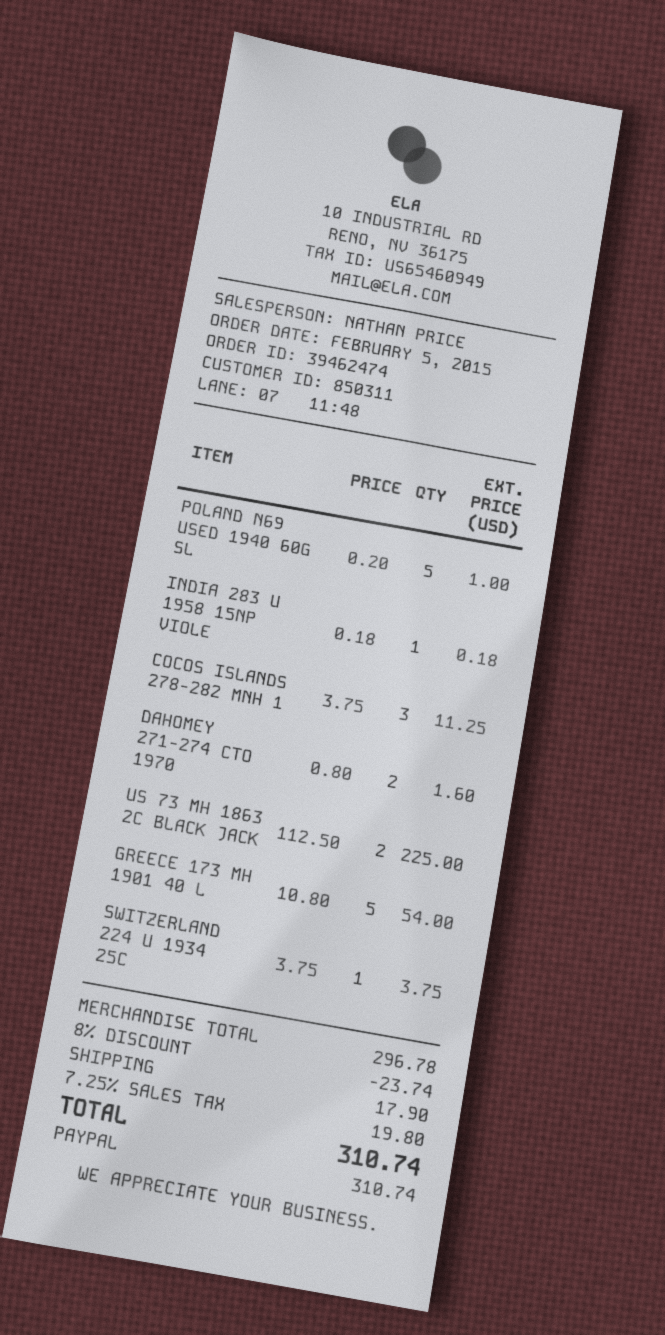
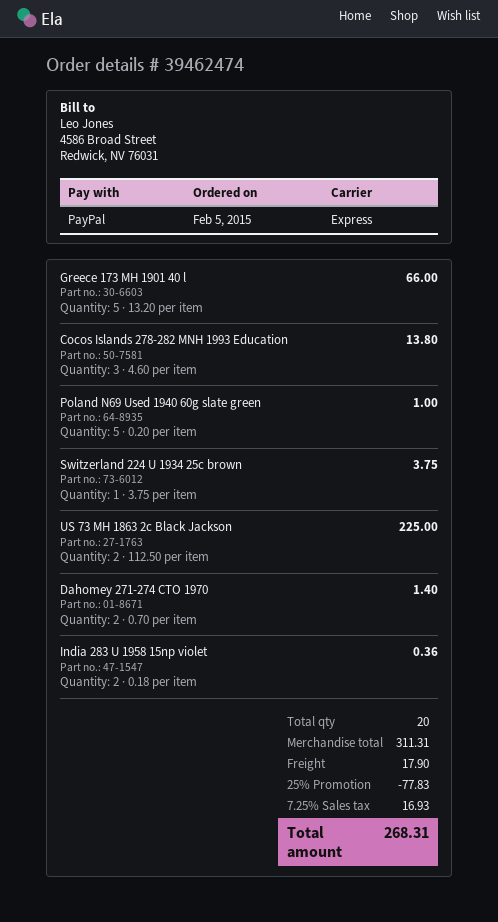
INDIA 283 U 1958 15NP VIOLE: 1 x 0.18 = 0.18 -> 2 x 0.18 = 0.36
COCOS ISLANDS 278-282 MNH 1: 3 x 3.75 = 11.25 -> 3 x 4.60 = 13.80
DAHOMEY 271-274 CTO 1970: 2 x 0.80 = 1.60 -> 2 x 0.70 = 1.40
GREECE 173 MH 1901 40 L: 5 x 10.80 = 54.00 -> 5 x 13.20 = 66.00
subtotal: 296.78 -> 311.31
discount: 8% = 23.74 -> 25% = 77.83
tax: 7.25% = 19.80 -> 7.25% = 16.93
total: 310.74 -> 268.31

